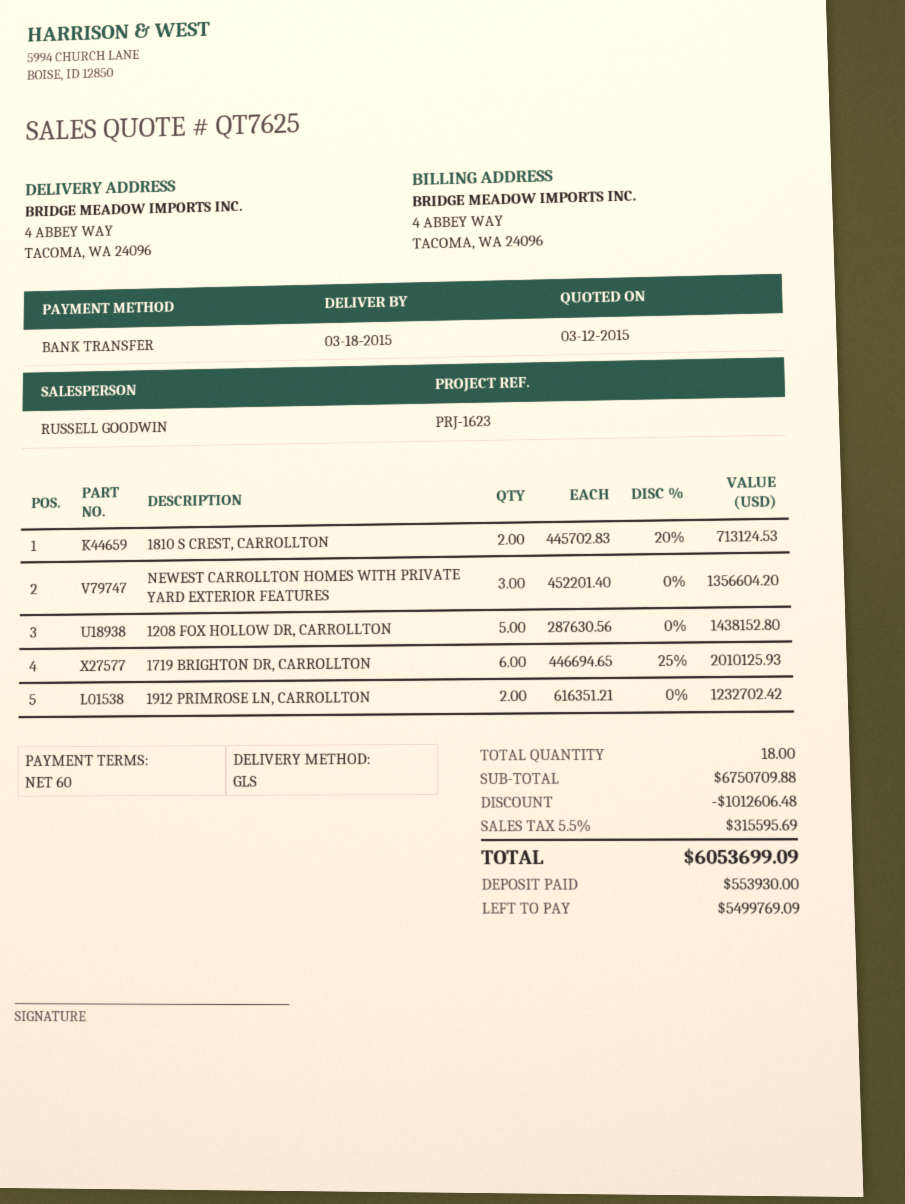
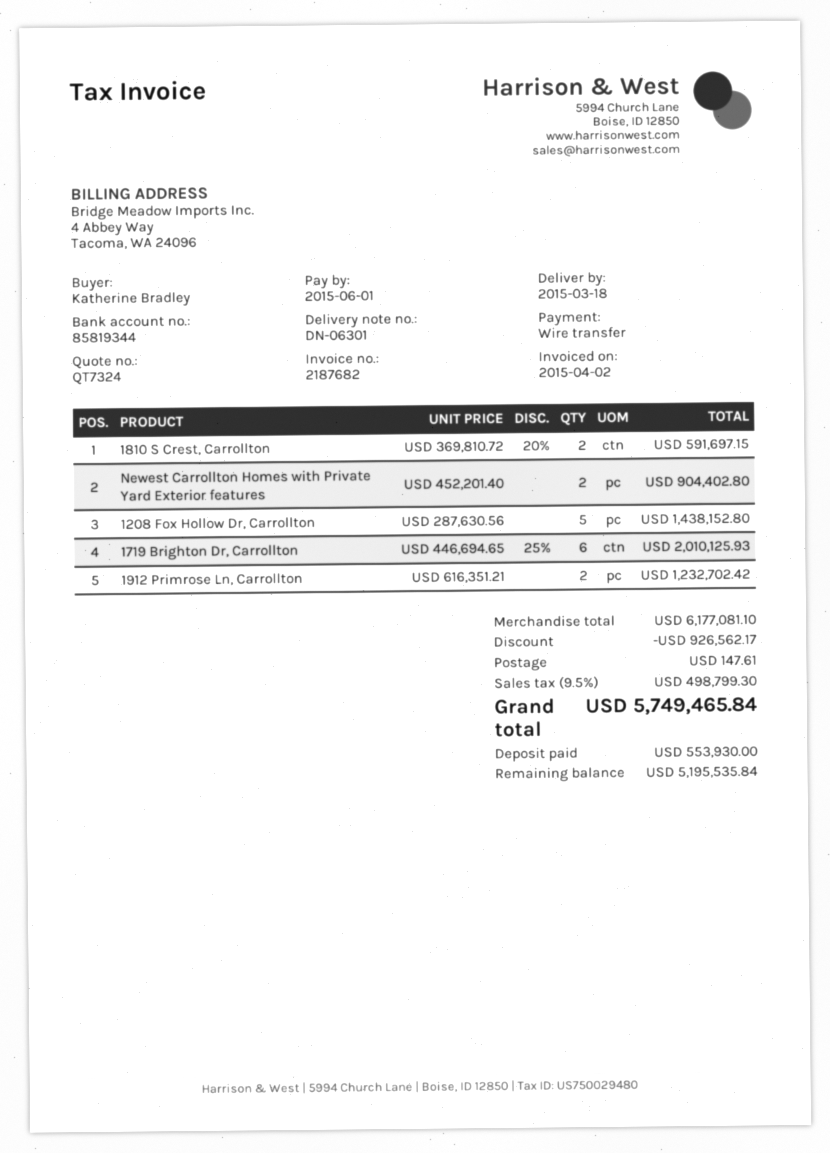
quote number: QT7625 -> QT7324
1810 S CREST, CARROLLTON: 2 x 445702.83 - 20% = 713124.53 -> 2 x 369810.72 - 20% = 591697.15
NEWEST CARROLLTON HOMES WITH PRIVATE YARD EXTERIOR FEATURES: 3 x 452201.40 = 1356604.20 -> 2 x 452201.40 = 904402.80
subtotal: 6750709.88 -> 6177081.10
discount: 1012606.48 -> 926562.17
shipping: none -> 147.61
tax: 5.5% = 315595.69 -> 9.5% = 498799.30
total: 6053699.09 -> 5749465.84
balance: 5499769.09 -> 5195535.84

